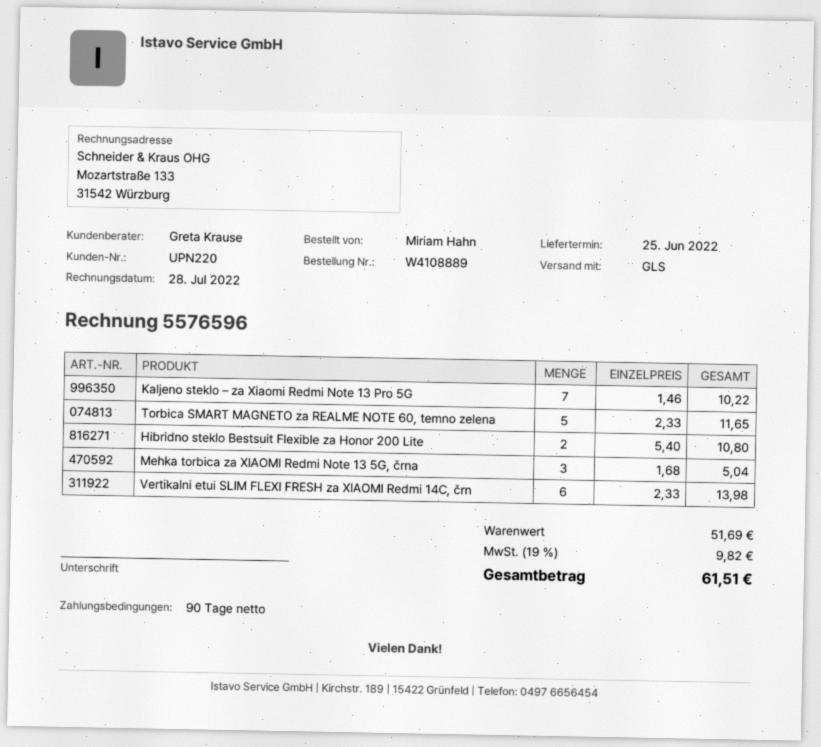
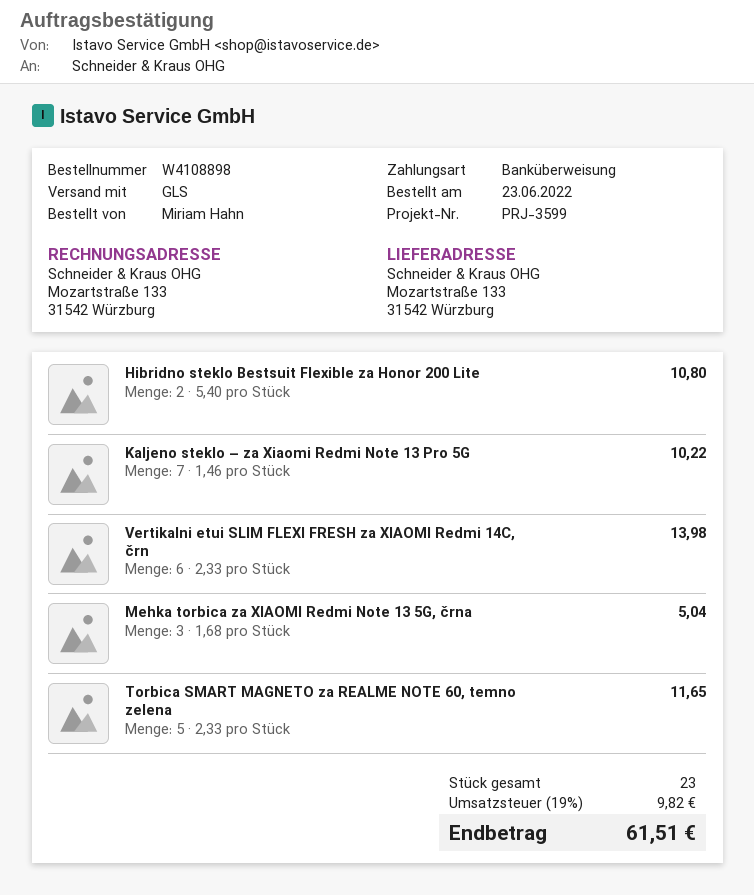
order number: W4108889 -> W4108898

